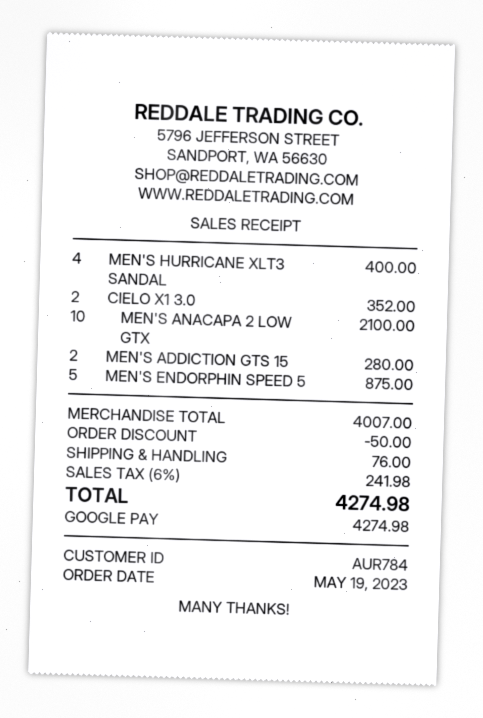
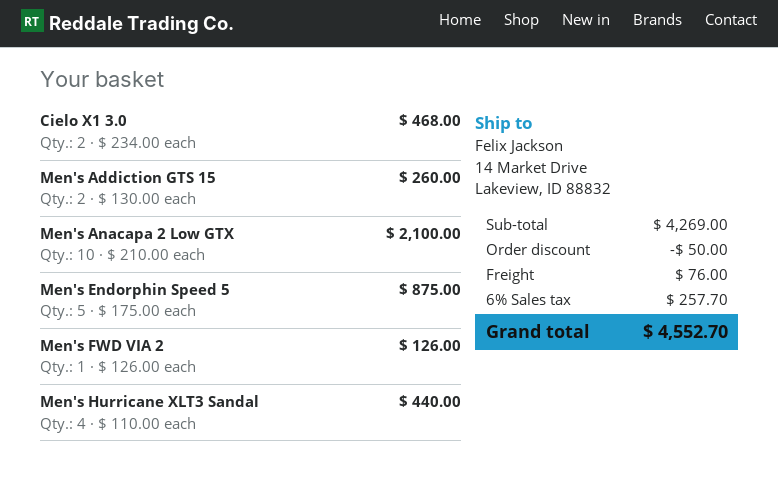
MEN'S HURRICANE XLT3 SANDAL: 4 for 400.00 -> 4 for 440.00
CIELO X1 3.0: 2 for 352.00 -> 2 for 468.00
MEN'S ADDICTION GTS 15: 2 for 280.00 -> 2 for 260.00
Men's FWD VIA 2: none -> 1 for 126.00
subtotal: 4007.00 -> 4269.00
tax: 6% = 241.98 -> 6% = 257.70
total: 4274.98 -> 4552.70

